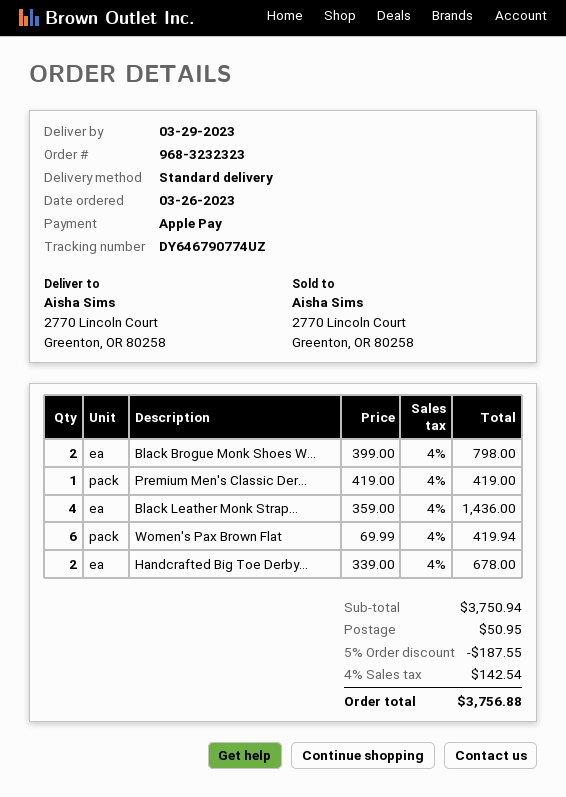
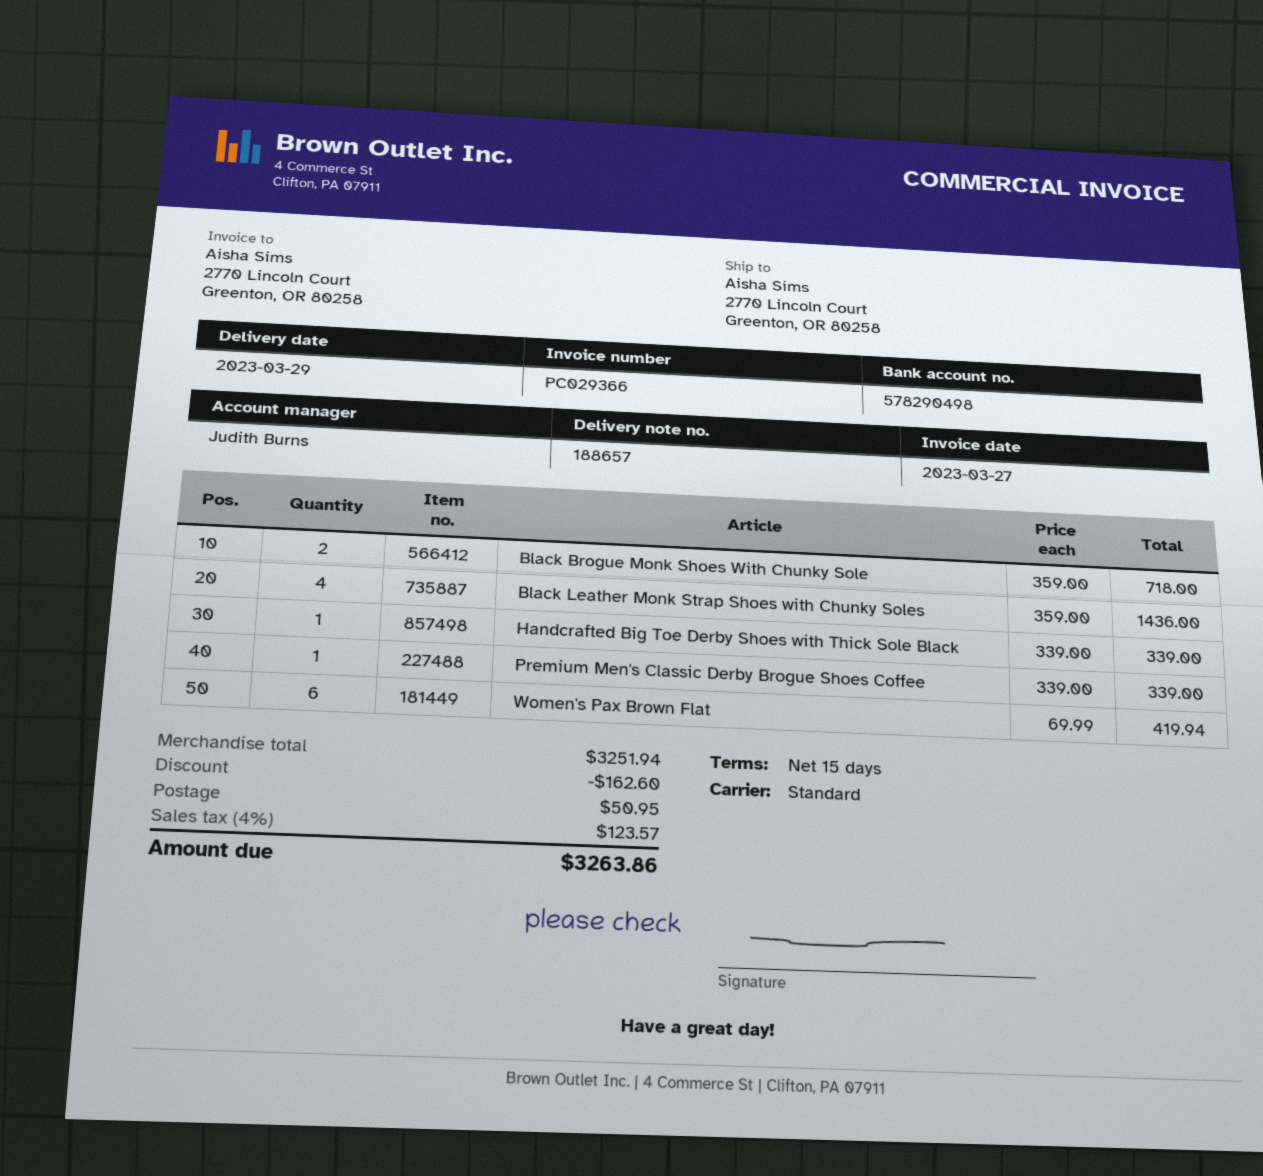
Black Brogue Monk Shoes W...: 2 x 399.00 = 798.00 -> 2 x 359.00 = 718.00
Premium Men's Classic Der...: 1 x 419.00 = 419.00 -> 1 x 339.00 = 339.00
Handcrafted Big Toe Derby...: 2 x 339.00 = 678.00 -> 1 x 339.00 = 339.00
subtotal: 3750.94 -> 3251.94
discount: 187.55 -> 162.60
tax: 4% = 142.54 -> 4% = 123.57
total: 3756.88 -> 3263.86

